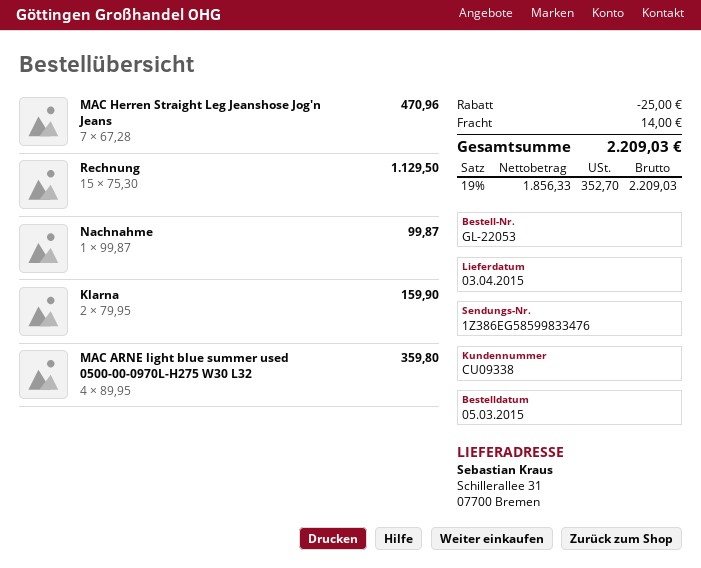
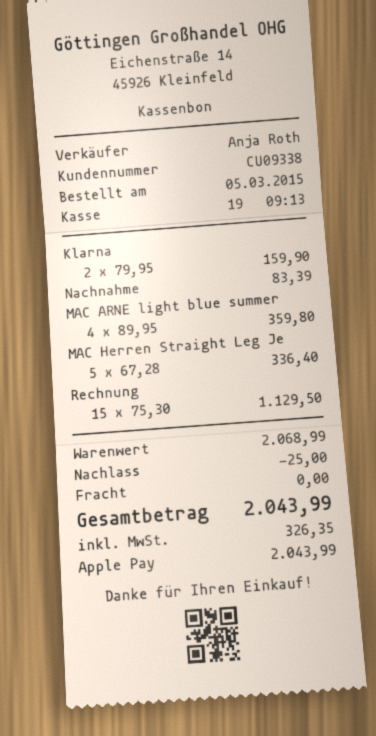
MAC Herren Straight Leg Jeanshose Jog'n Jeans: 7 x 67.28 = 470.96 -> 5 x 67.28 = 336.40
Nachnahme: 1 x 99.87 = 99.87 -> 1 x 83.39 = 83.39
shipping: 14.00 -> 0.00
tax: 352.70 -> 326.35
total: 2209.03 -> 2043.99

